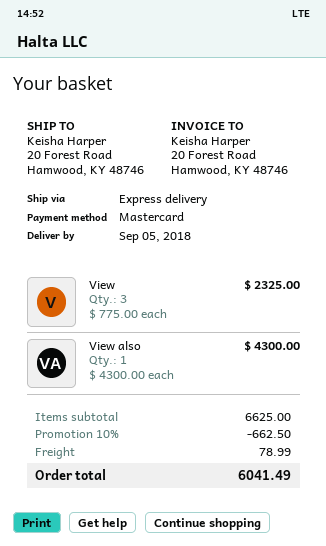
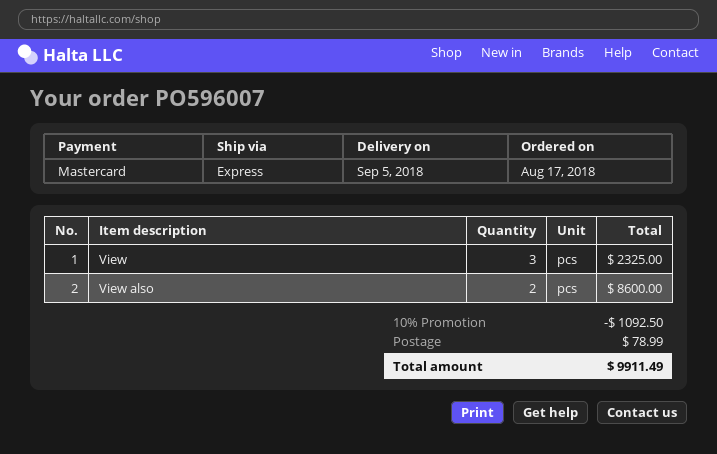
View also: 1 for 4300.00 -> 2 for 8600.00
discount: 10% = 662.50 -> 10% = 1092.50
total: 6041.49 -> 9911.49

